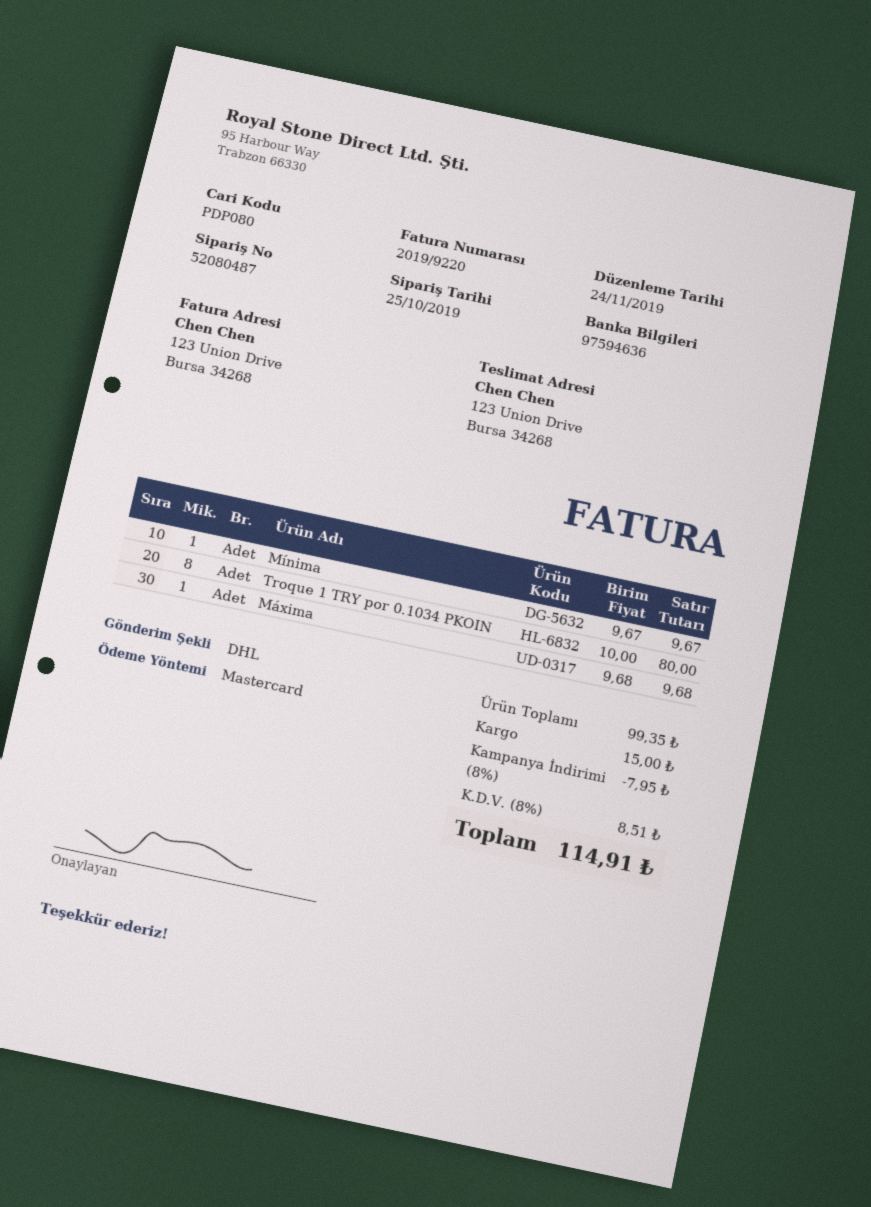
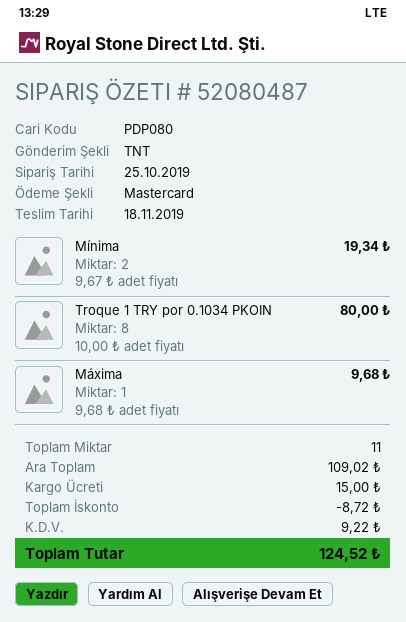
shipping method: DHL -> TNT
Mínima: 1 x 9.67 = 9.67 -> 2 x 9.67 = 19.34
subtotal: 99.35 -> 109.02
discount: 7.95 -> 8.72
tax: 8.51 -> 9.22
total: 114.91 -> 124.52

